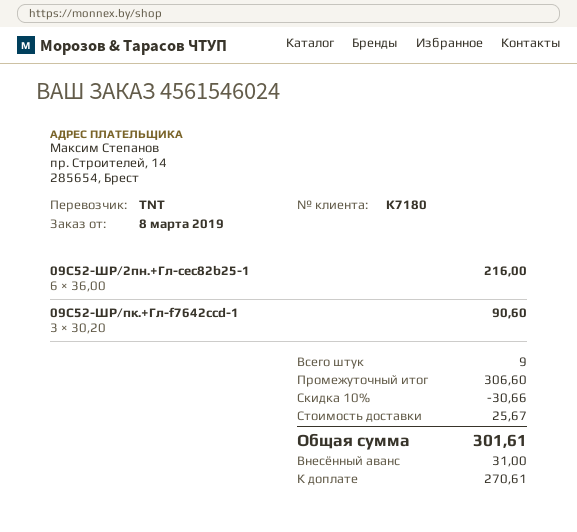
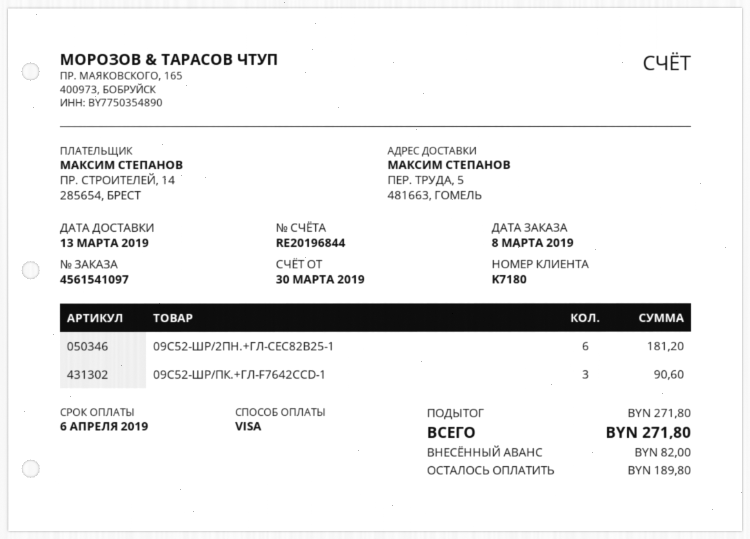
order number: 4561546024 -> 4561541097
09С52-ШР/2пн.+Гл-cec82b25-1: 6 for 216.00 -> 6 for 181.20
subtotal: 306.60 -> 271.80
discount: 10% = 30.66 -> none
shipping: 25.67 -> none
total: 301.61 -> 271.80
deposit: 31.00 -> 82.00
balance: 270.61 -> 189.80

